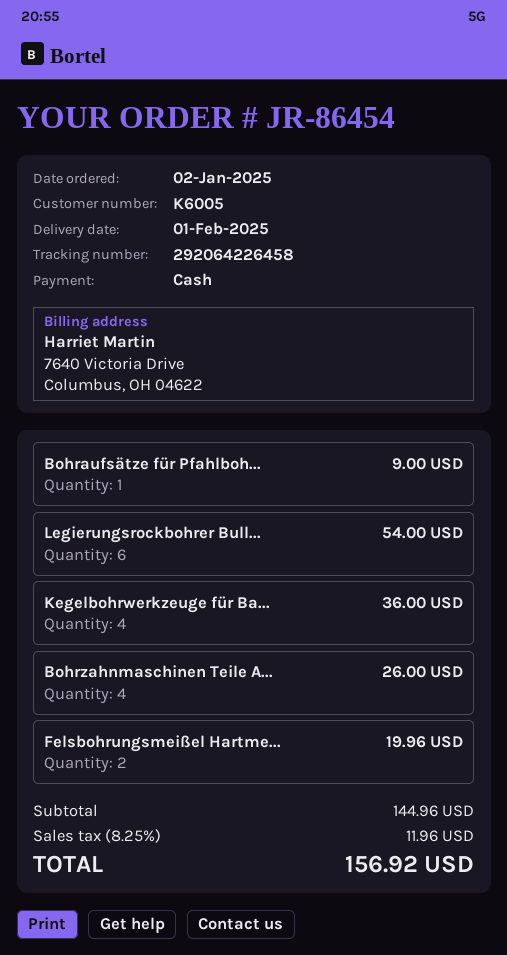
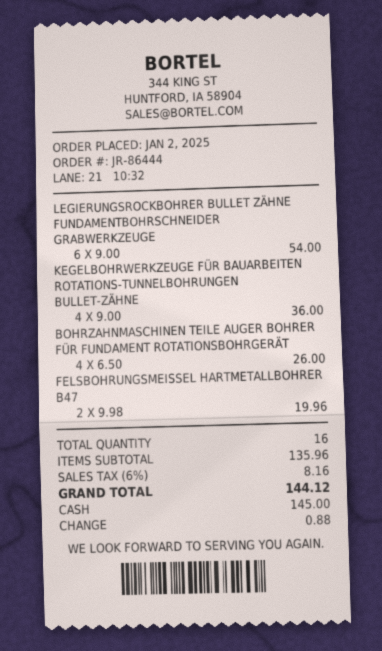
order number: JR-86454 -> JR-86444
Bohraufsätze für Pfahlboh...: 1 for 9.00 -> none
subtotal: 144.96 -> 135.96
tax: 8.25% = 11.96 -> 6% = 8.16
total: 156.92 -> 144.12

